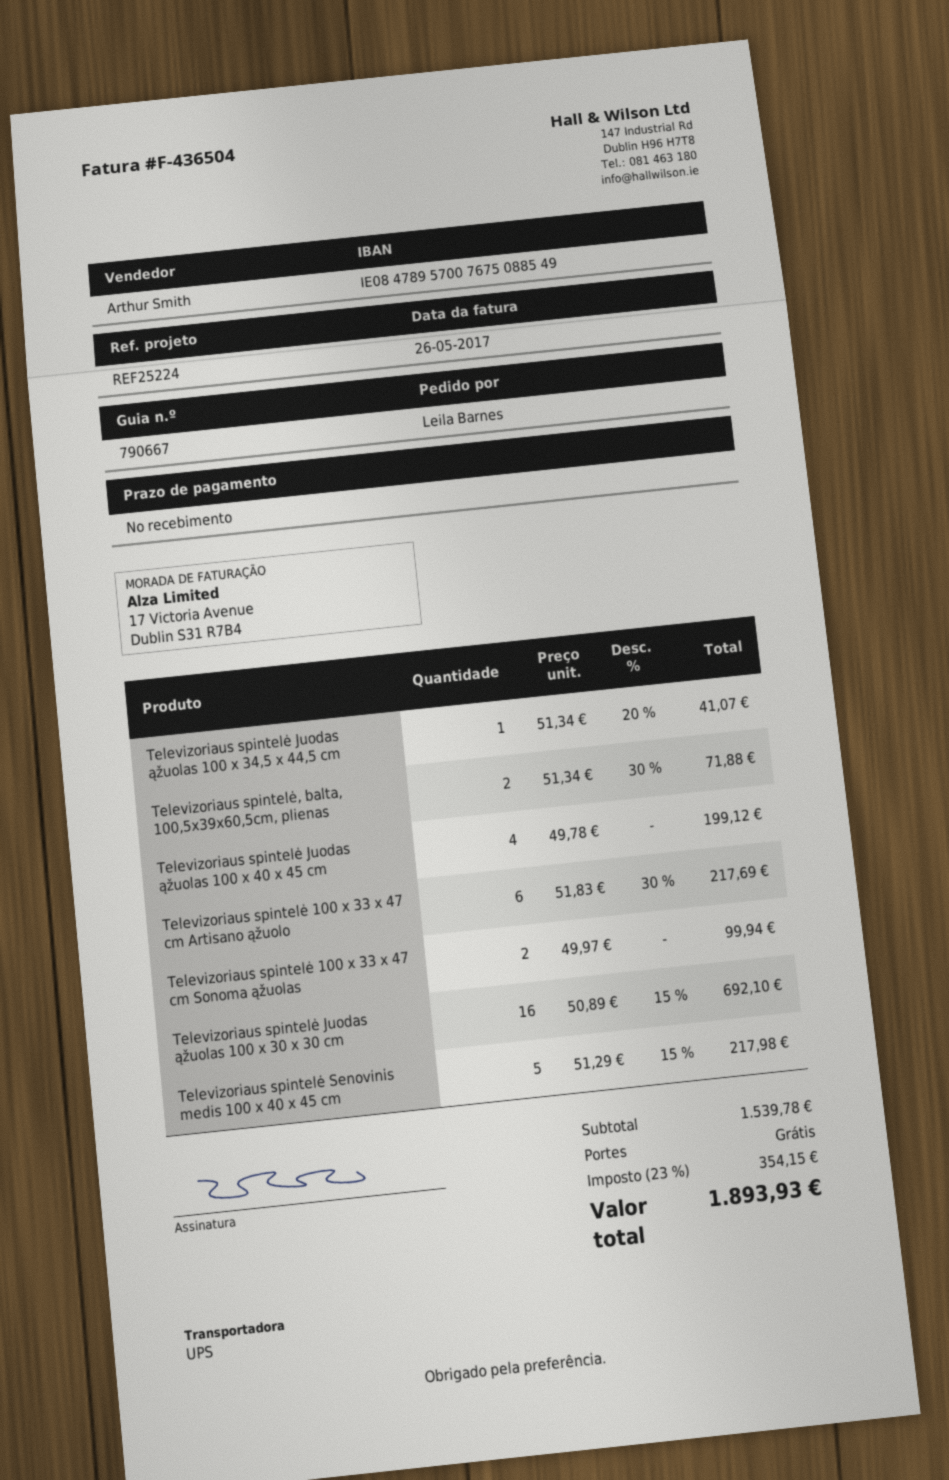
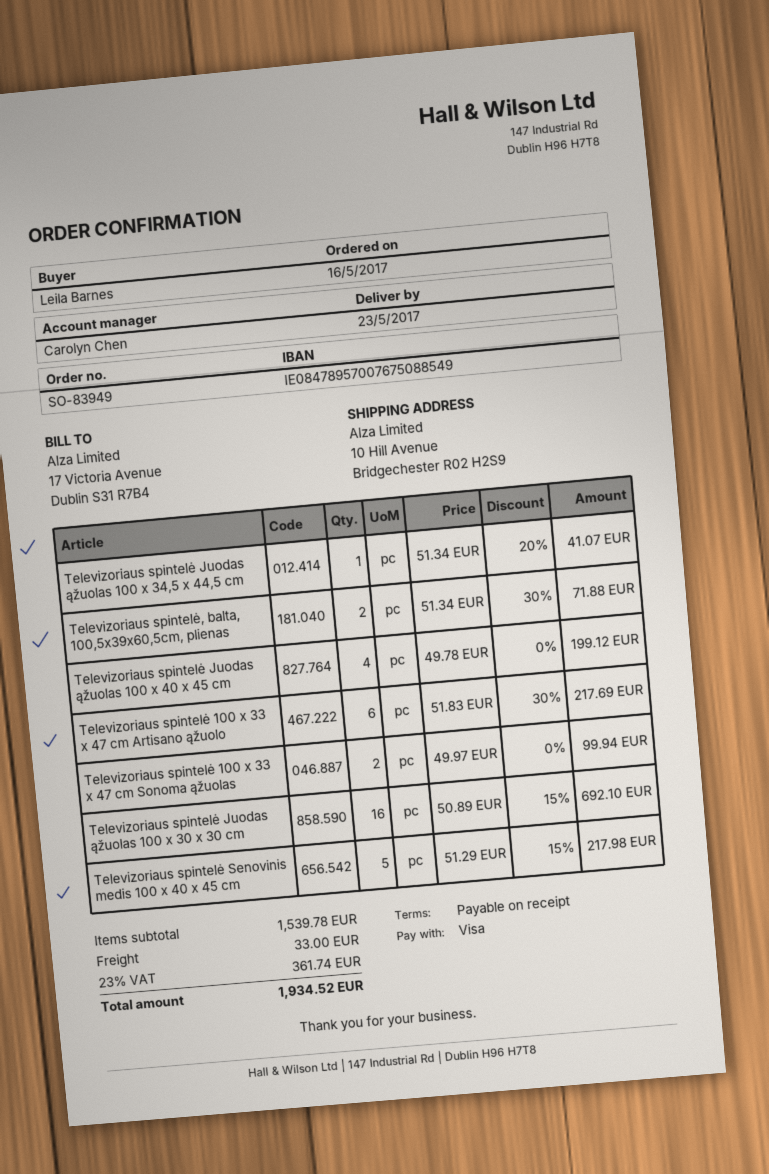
sales rep: Arthur Smith -> Carolyn Chen
shipping: 0.00 -> 33.00
tax: 23% = 354.15 -> 23% = 361.74
total: 1893.93 -> 1934.52

